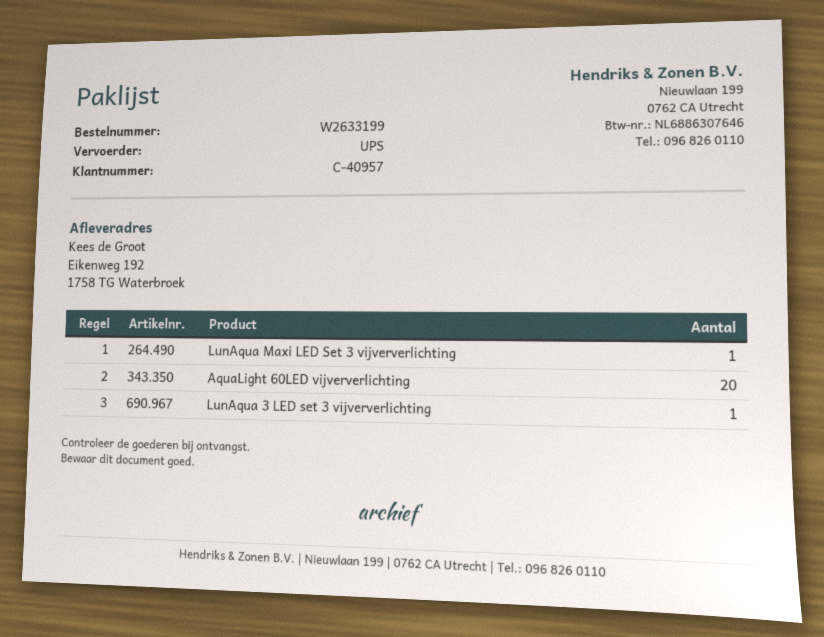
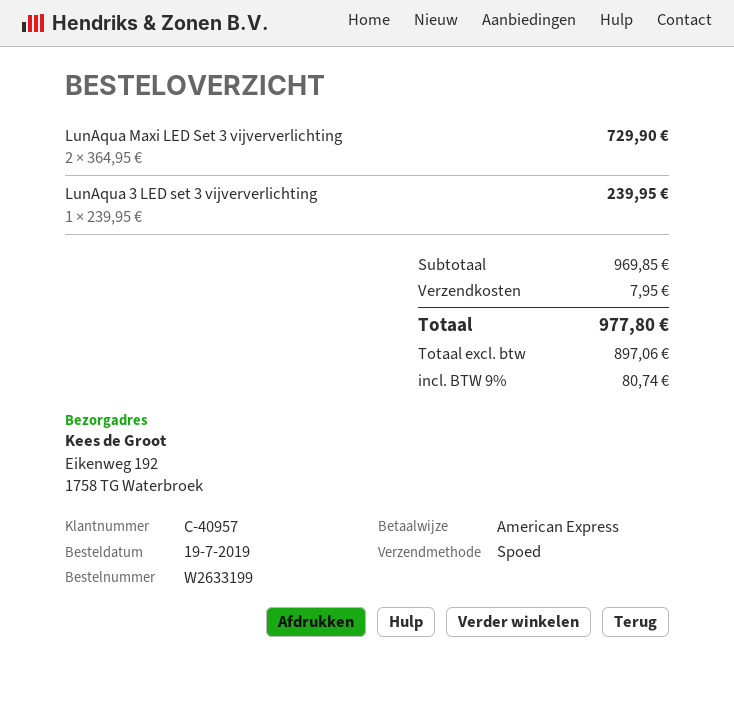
shipping method: UPS -> express
LunAqua Maxi LED Set 3 vijververlichting: 1 -> 2
AquaLight 60LED vijververlichting: 20 -> none

